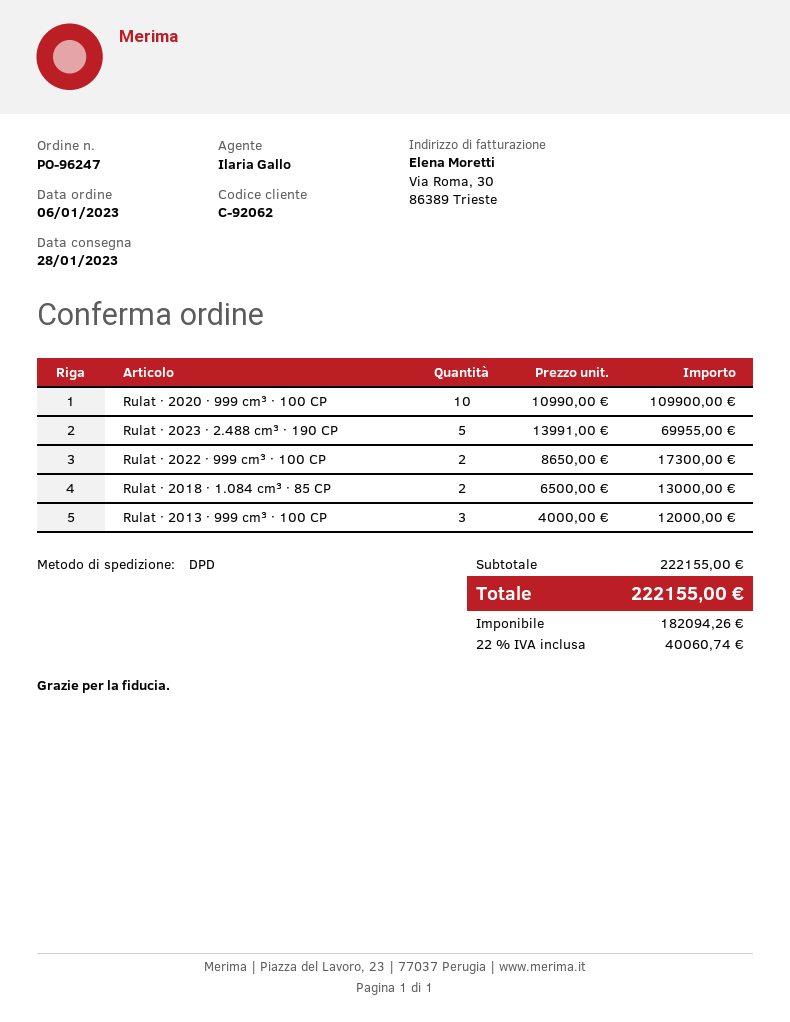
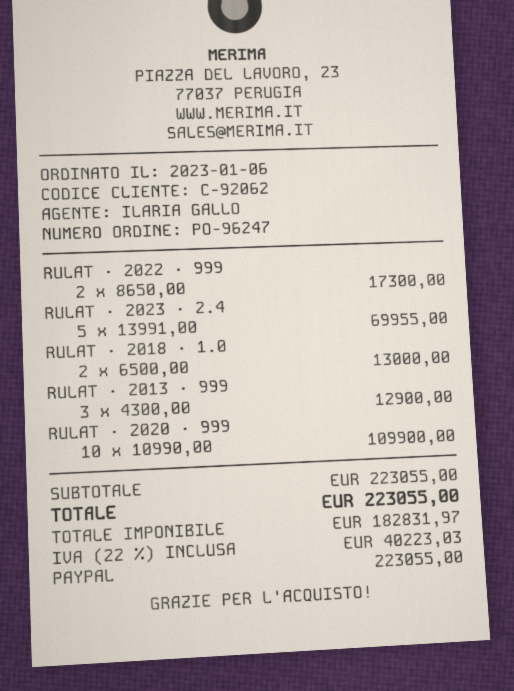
Rulat · 2013 · 999 cm³ · 100 CP: 3 x 4000.00 = 12000.00 -> 3 x 4300.00 = 12900.00
subtotal: 222155.00 -> 223055.00
net: 182094.26 -> 182831.97
tax: 22% = 40060.74 -> 22% = 40223.03
total: 222155.00 -> 223055.00

